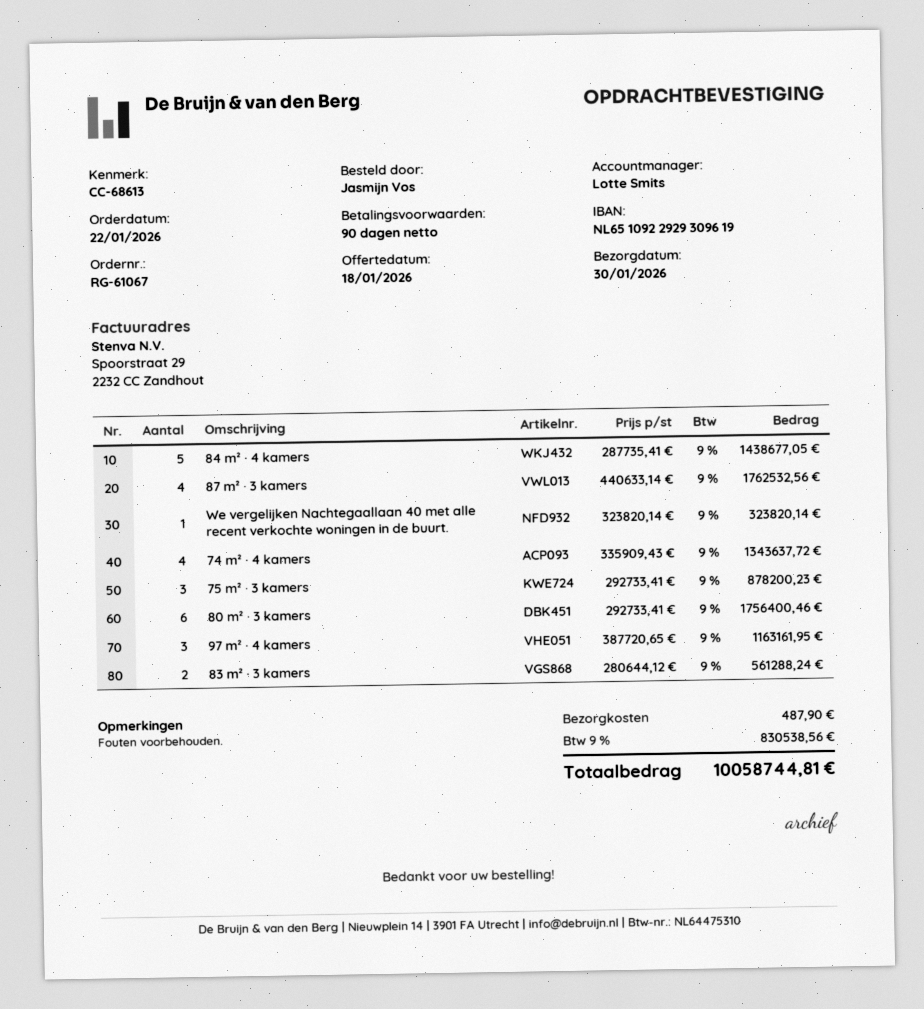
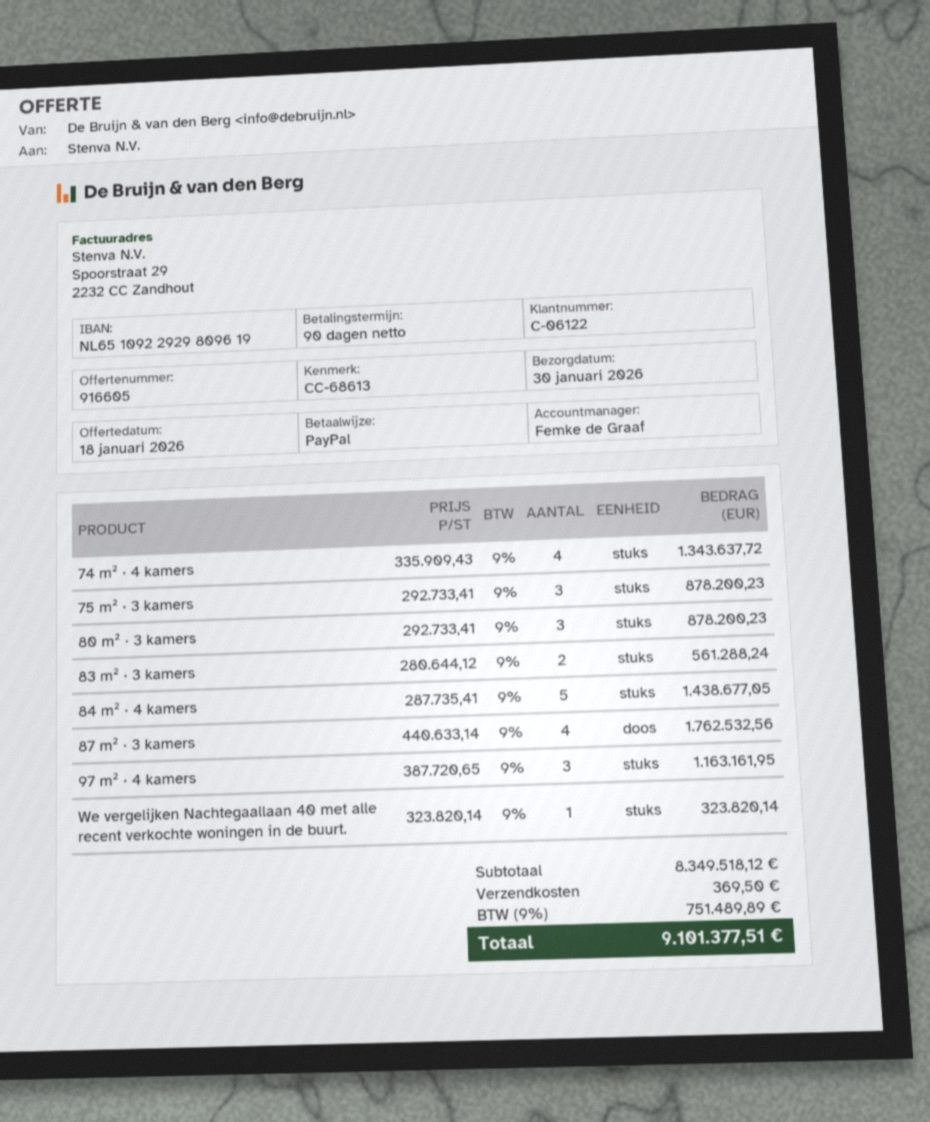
sales rep: Lotte Smits -> Femke de Graaf
bank account: NL6510922929309619 -> NL6510922929809619
80 m² · 3 kamers: 6 x 292733.41 = 1756400.46 -> 3 x 292733.41 = 878200.23
shipping: 487.90 -> 369.50
tax: 9% = 830538.56 -> 9% = 751489.89
total: 10058744.81 -> 9101377.51

